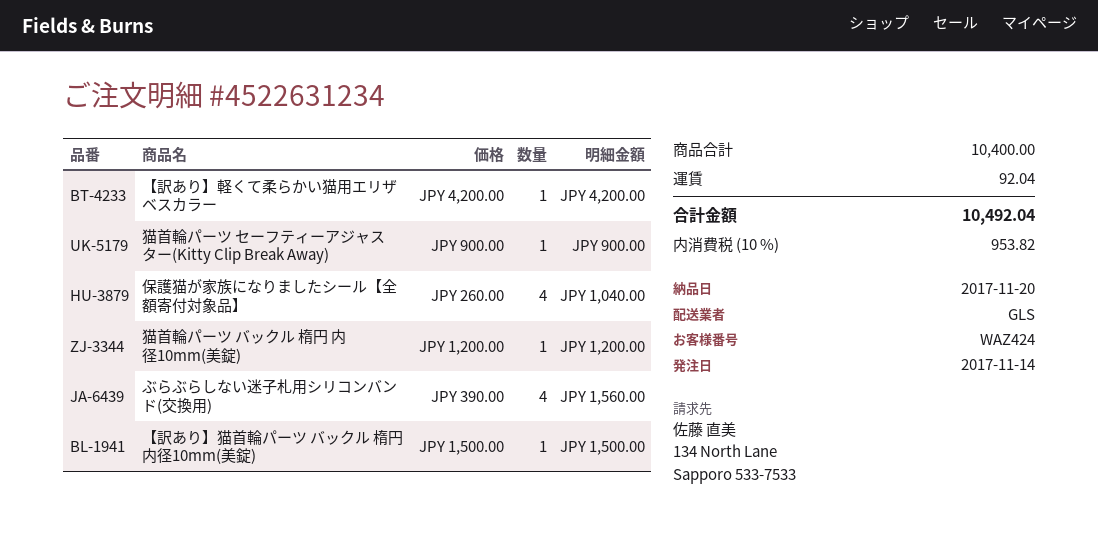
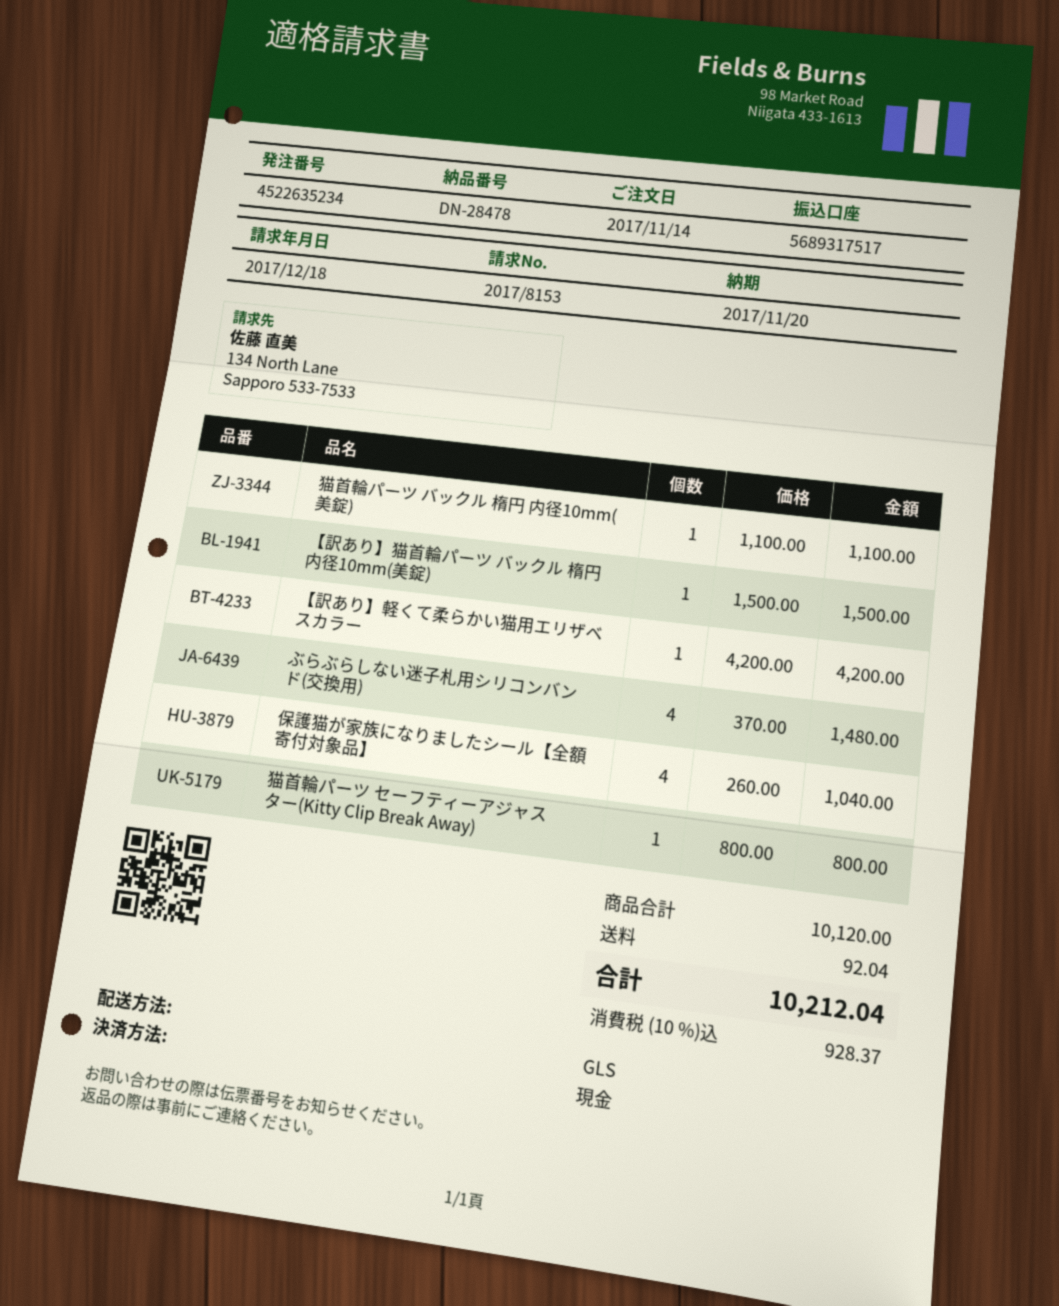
order number: 4522631234 -> 4522635234
猫首輪パーツ セーフティーアジャスター(Kitty Clip Break Away): 1 x 900.00 = 900.00 -> 1 x 800.00 = 800.00
猫首輪パーツ バックル 楕円 内径10mm(美錠): 1 x 1200.00 = 1200.00 -> 1 x 1100.00 = 1100.00
ぶらぶらしない迷子札用シリコンバンド(交換用): 4 x 390.00 = 1560.00 -> 4 x 370.00 = 1480.00
subtotal: 10400.00 -> 10120.00
tax: 10% = 953.82 -> 10% = 928.37
total: 10492.04 -> 10212.04

